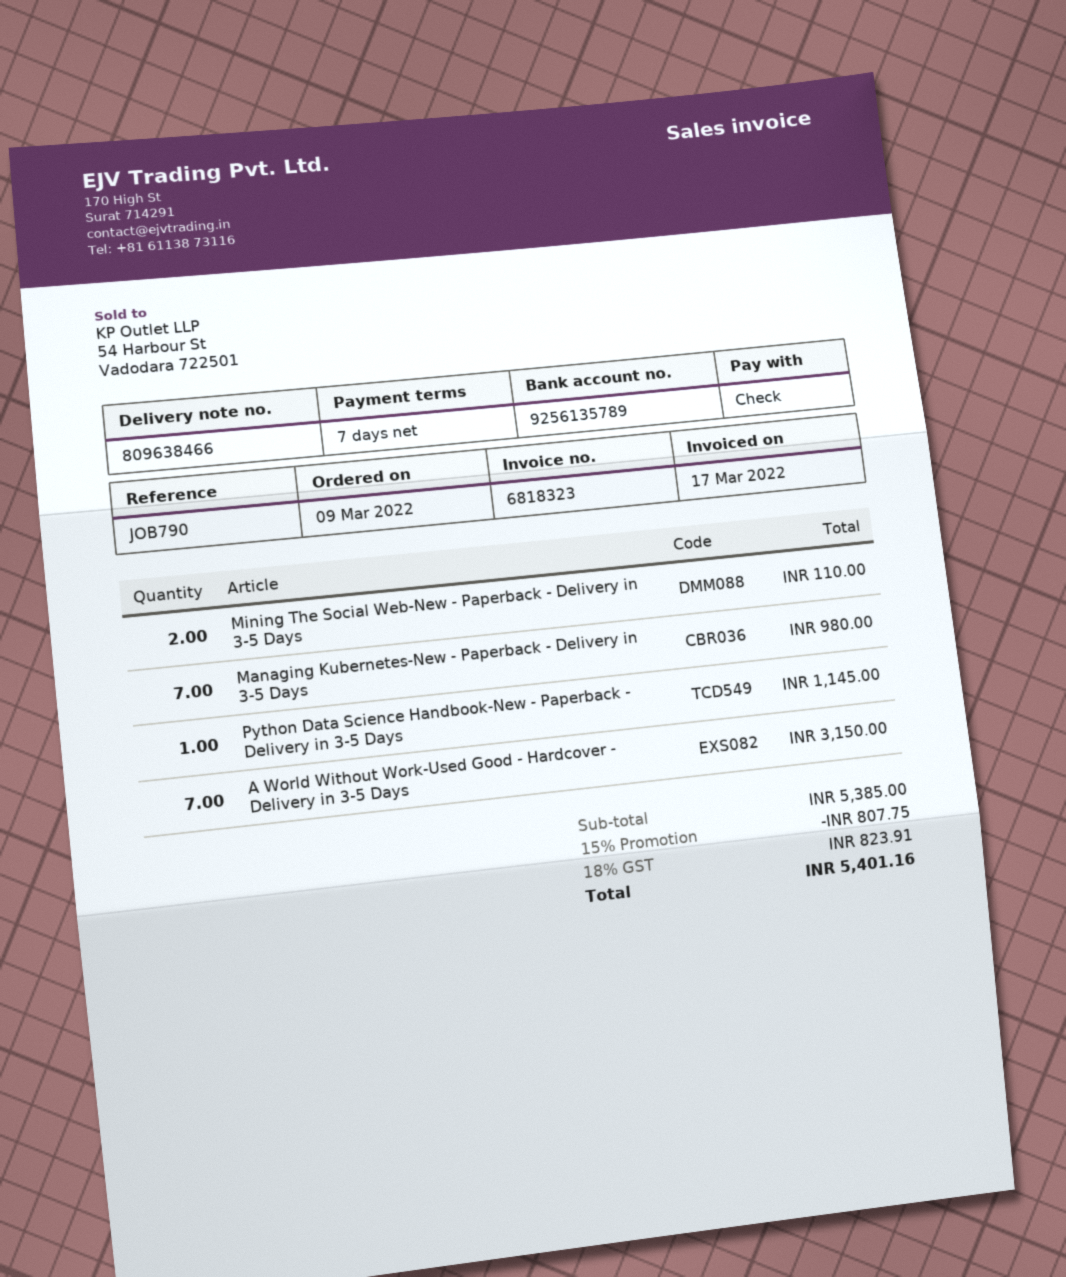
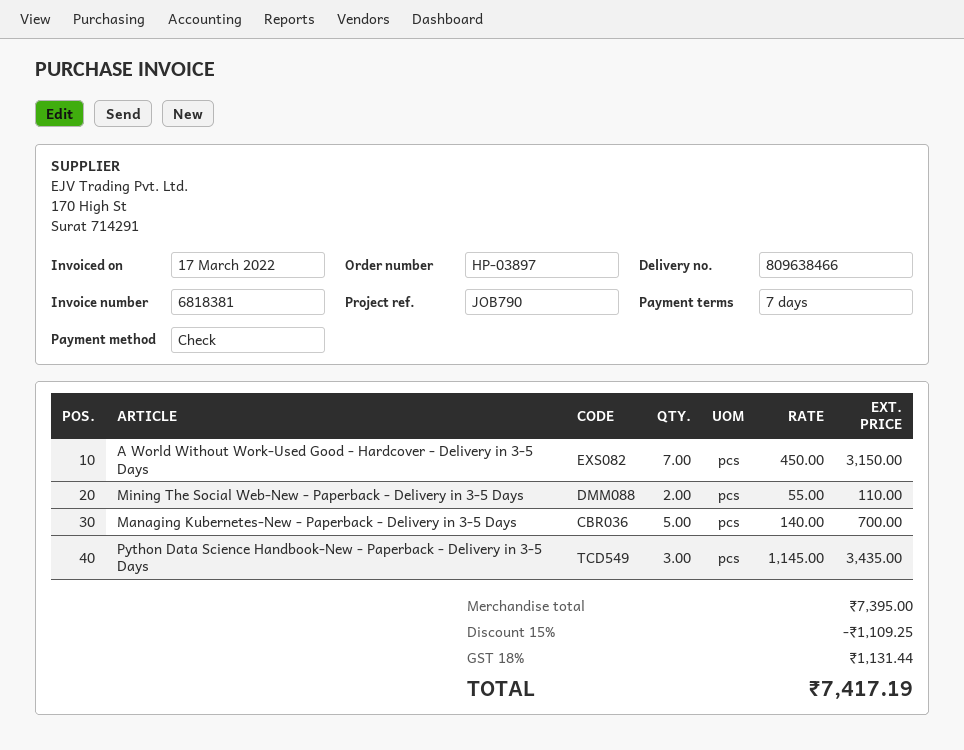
invoice number: 6818323 -> 6818381
Managing Kubernetes-New - Paperback - Delivery in 3-5 Days: 7 for 980.00 -> 5 for 700.00
Python Data Science Handbook-New - Paperback - Delivery in 3-5 Days: 1 for 1145.00 -> 3 for 3435.00
subtotal: 5385.00 -> 7395.00
discount: 15% = 807.75 -> 15% = 1109.25
tax: 18% = 823.91 -> 18% = 1131.44
total: 5401.16 -> 7417.19

